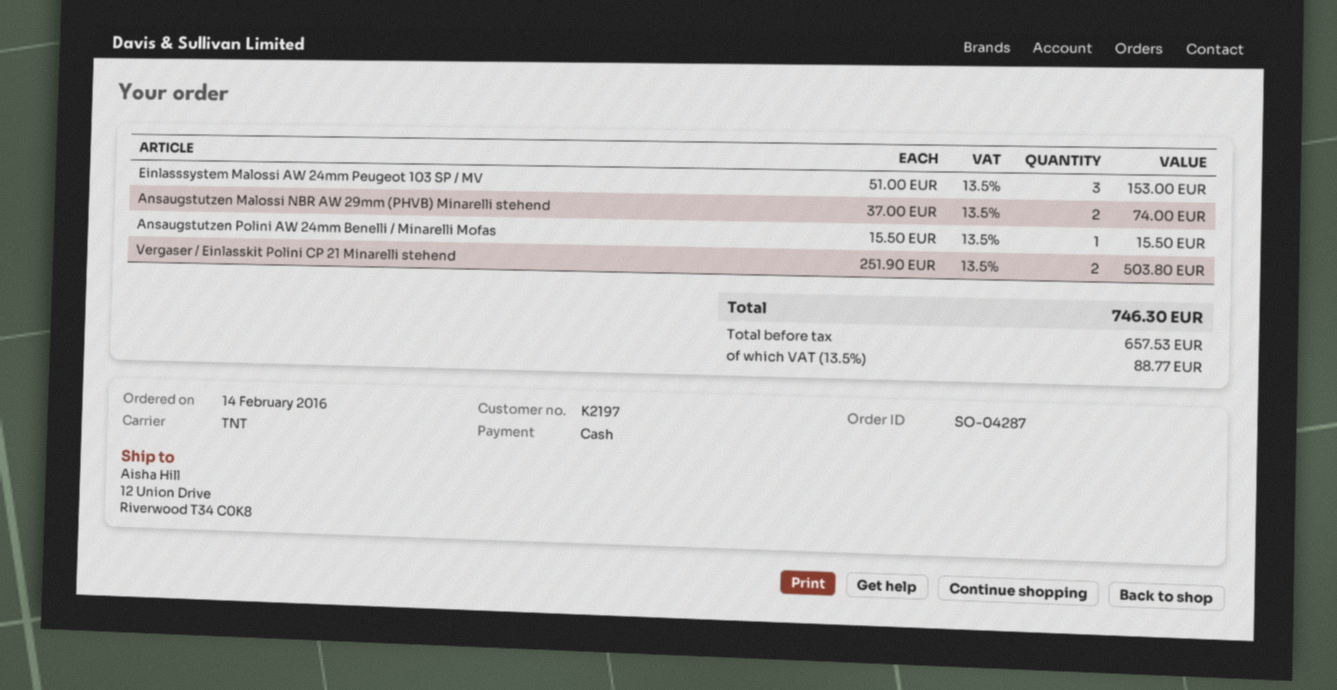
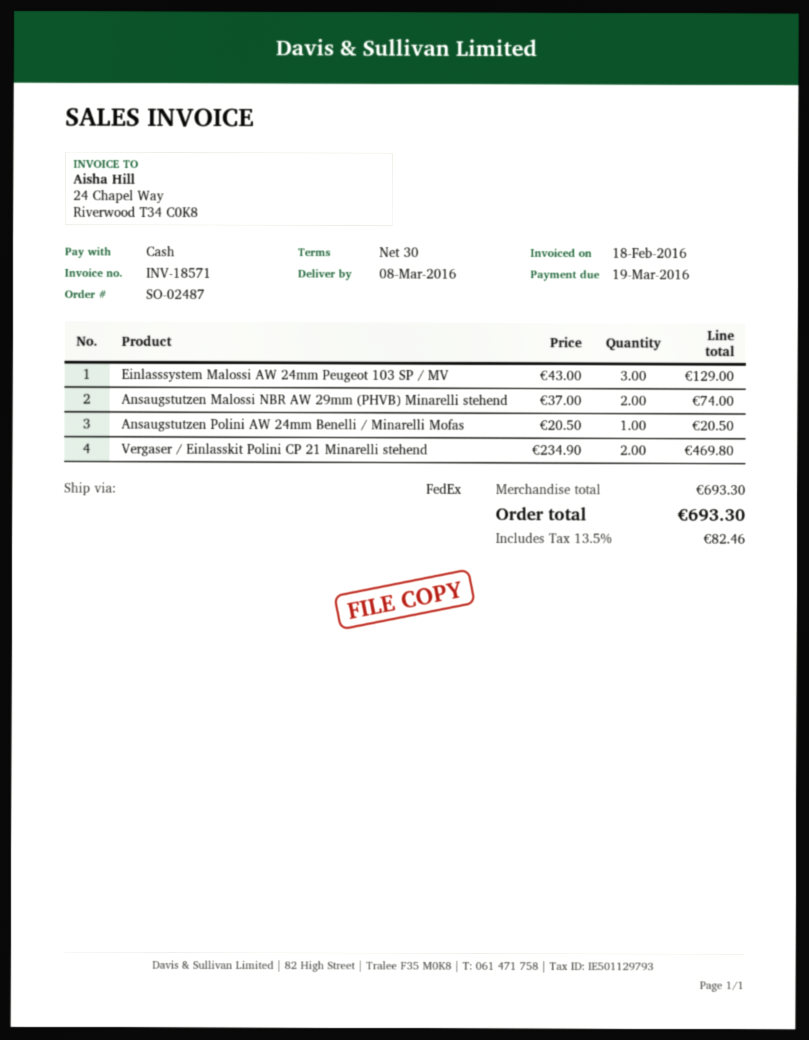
order number: SO-04287 -> SO-02487
shipping method: TNT -> FedEx
Einlasssystem Malossi AW 24mm Peugeot 103 SP / MV: 3 x 51.00 = 153.00 -> 3 x 43.00 = 129.00
Ansaugstutzen Polini AW 24mm Benelli / Minarelli Mofas: 1 x 15.50 = 15.50 -> 1 x 20.50 = 20.50
Vergaser / Einlasskit Polini CP 21 Minarelli stehend: 2 x 251.90 = 503.80 -> 2 x 234.90 = 469.80
tax: 13.5% = 88.77 -> 13.5% = 82.46
total: 746.30 -> 693.30

